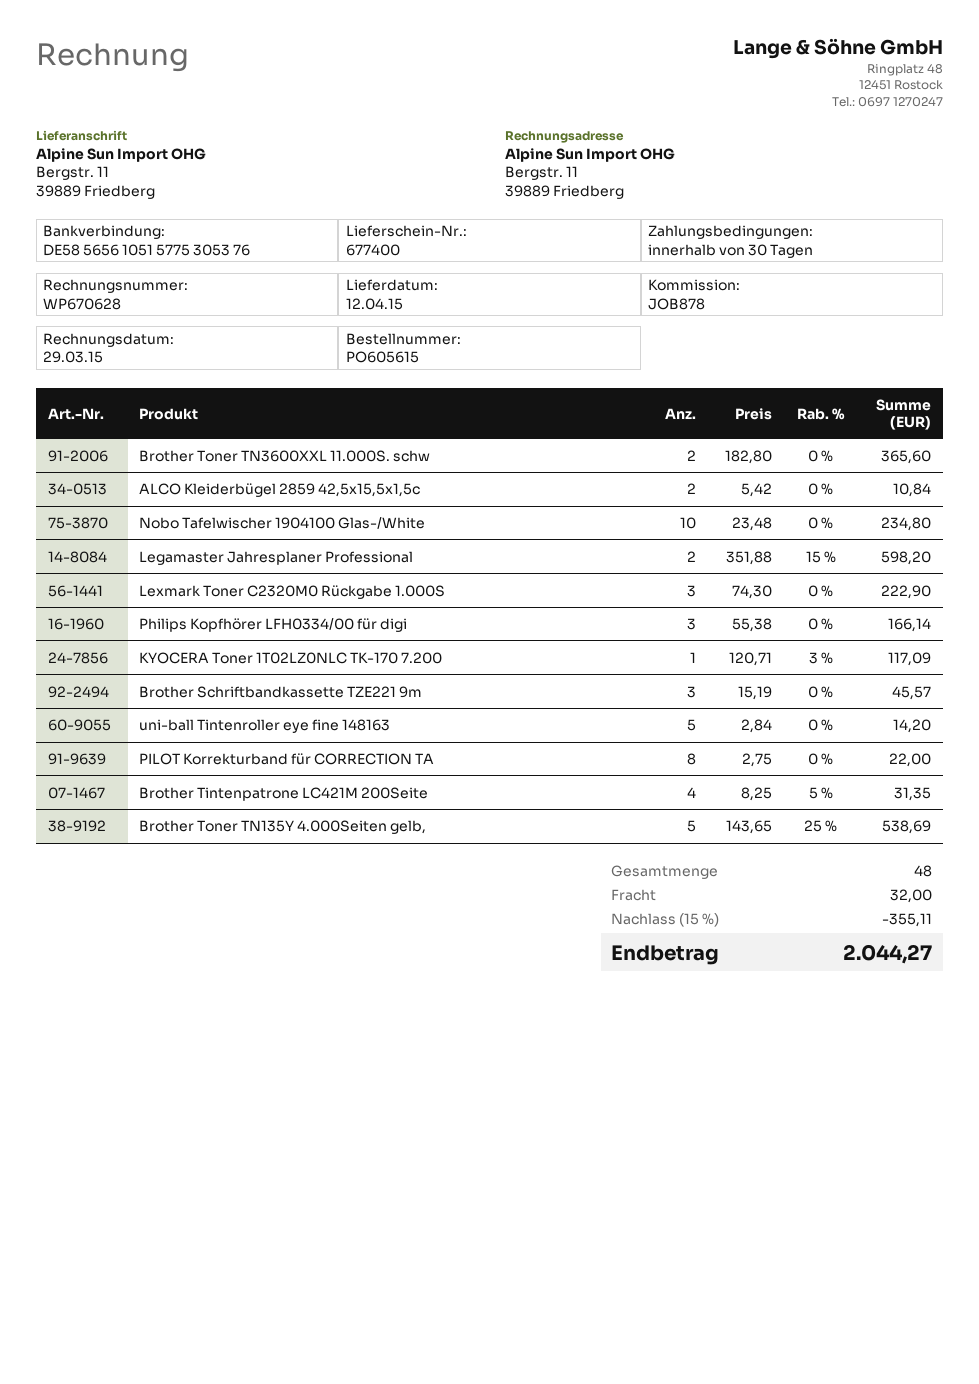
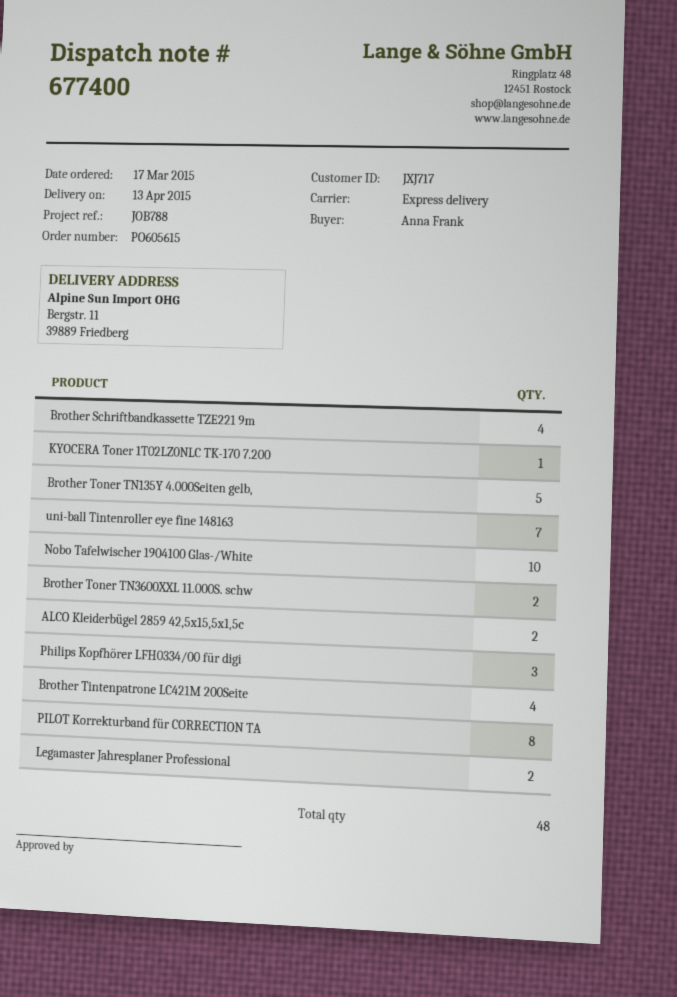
delivery date: 2015-04-12 -> 2015-04-13
reference: JOB878 -> JOB788
Lexmark Toner C2320M0 Rückgabe 1.000S: 3 -> none
Brother Schriftbandkassette TZE221 9m: 3 -> 4
uni-ball Tintenroller eye fine 148163: 5 -> 7

